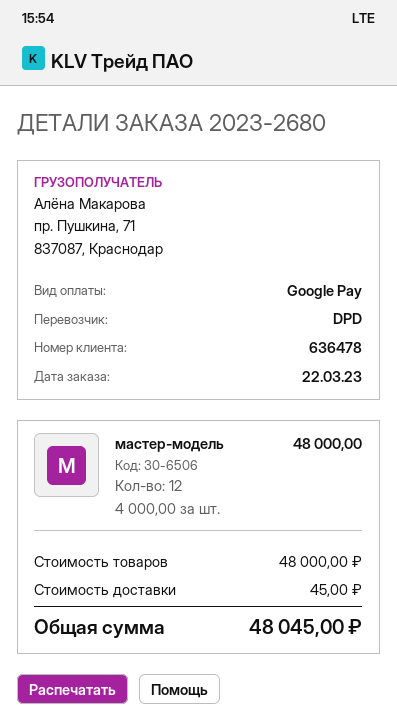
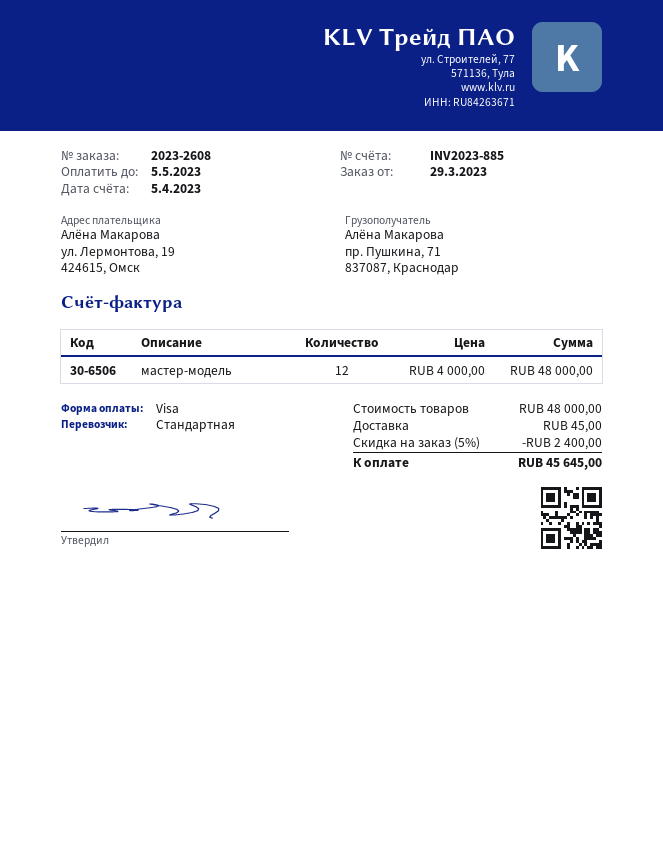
order number: 2023-2680 -> 2023-2608
order date: 2023-03-22 -> 2023-03-29
payment method: Google Pay -> Visa
shipping method: DPD -> standard
discount: none -> 5% = 2400.00
total: 48045.00 -> 45645.00

